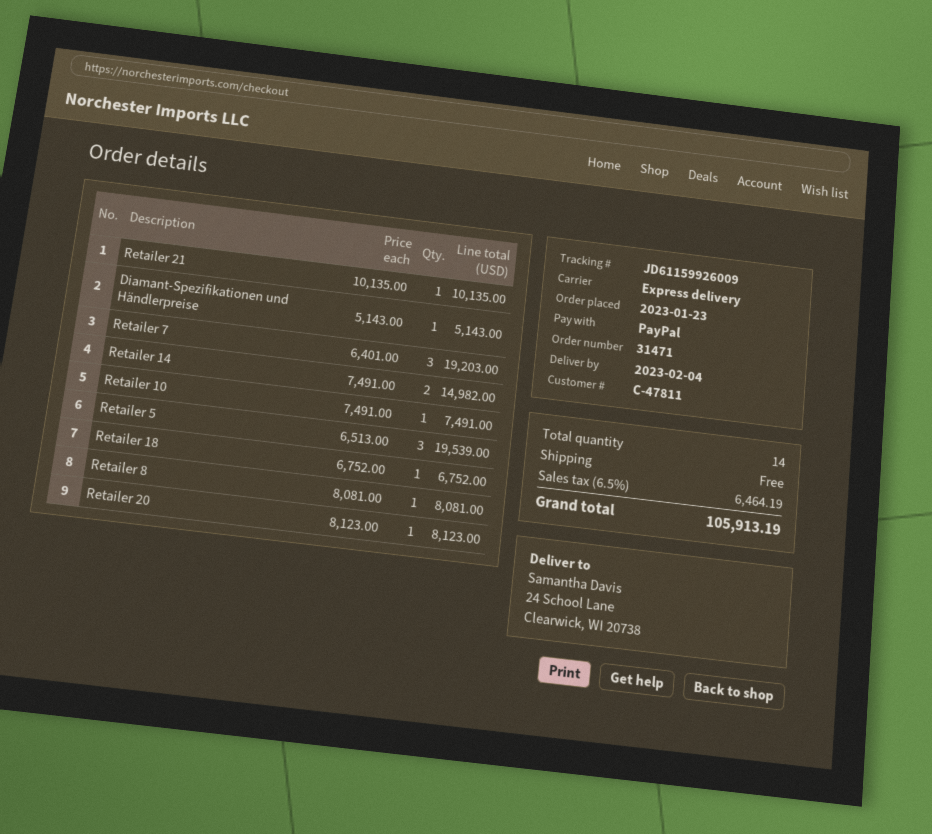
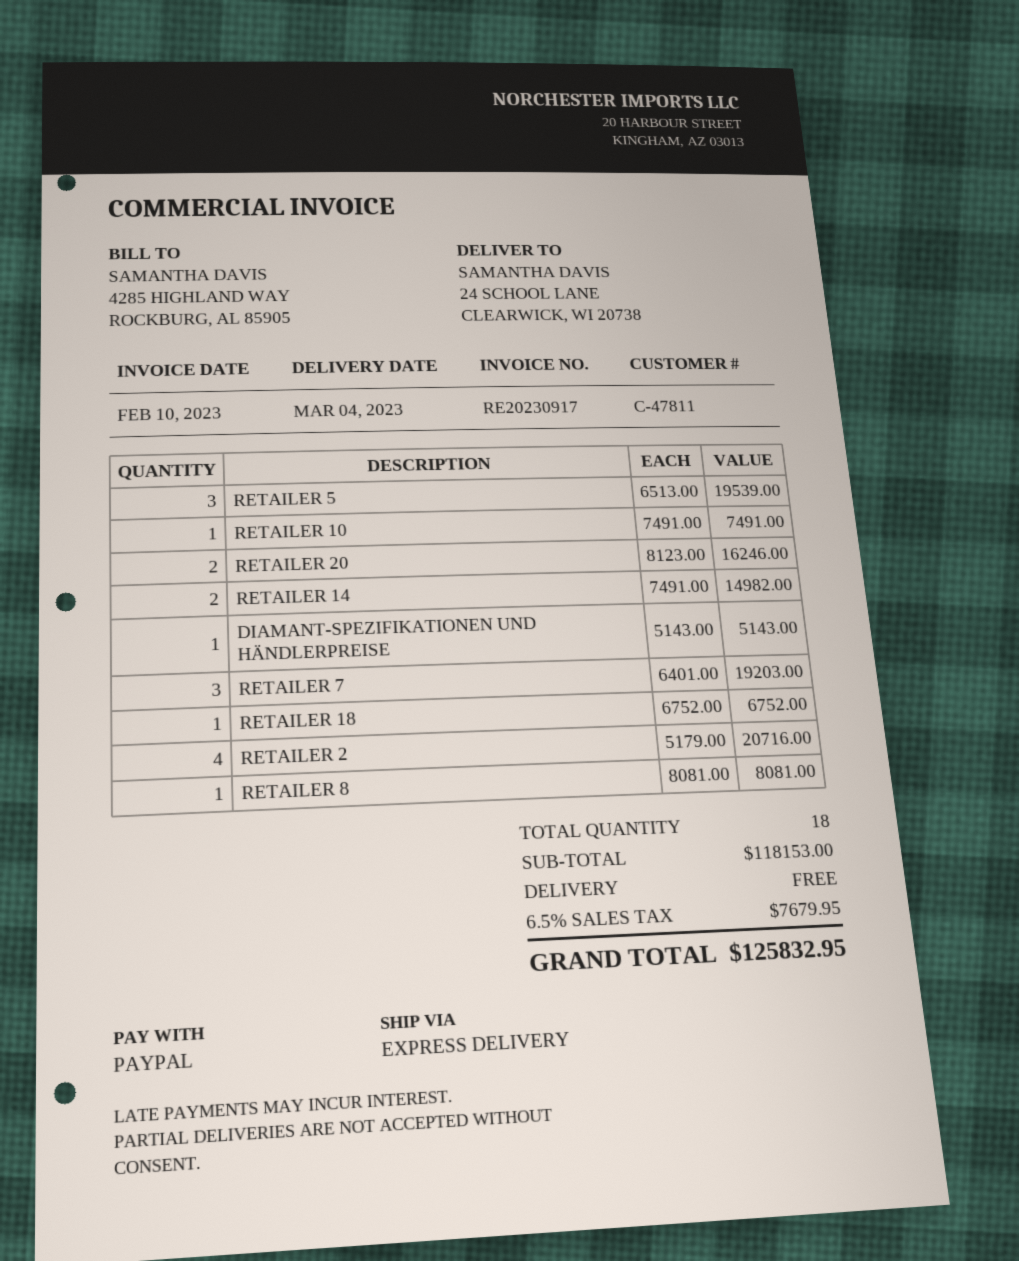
delivery date: 2023-02-04 -> 2023-03-04
Retailer 21: 1 x 10135.00 = 10135.00 -> none
Retailer 20: 1 x 8123.00 = 8123.00 -> 2 x 8123.00 = 16246.00
RETAILER 2: none -> 4 x 5179.00 = 20716.00
total quantity: 14 -> 18
tax: 6.5% = 6464.19 -> 6.5% = 7679.95
total: 105913.19 -> 125832.95

